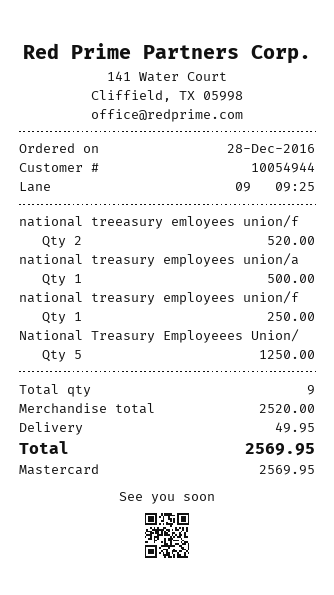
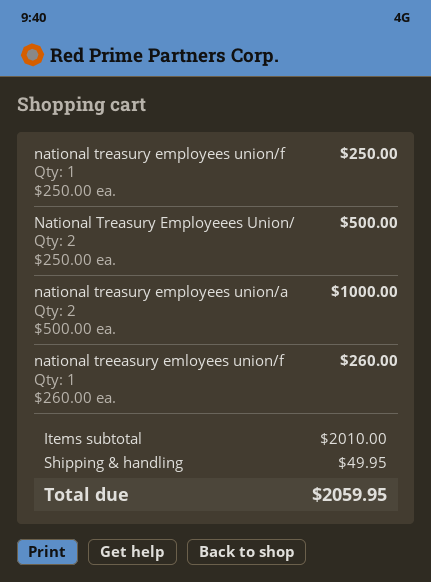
national treeasury emloyees union/f: 2 for 520.00 -> 1 for 260.00
national treasury employees union/a: 1 for 500.00 -> 2 for 1000.00
National Treasury Employeees Union/: 5 for 1250.00 -> 2 for 500.00
subtotal: 2520.00 -> 2010.00
total: 2569.95 -> 2059.95

